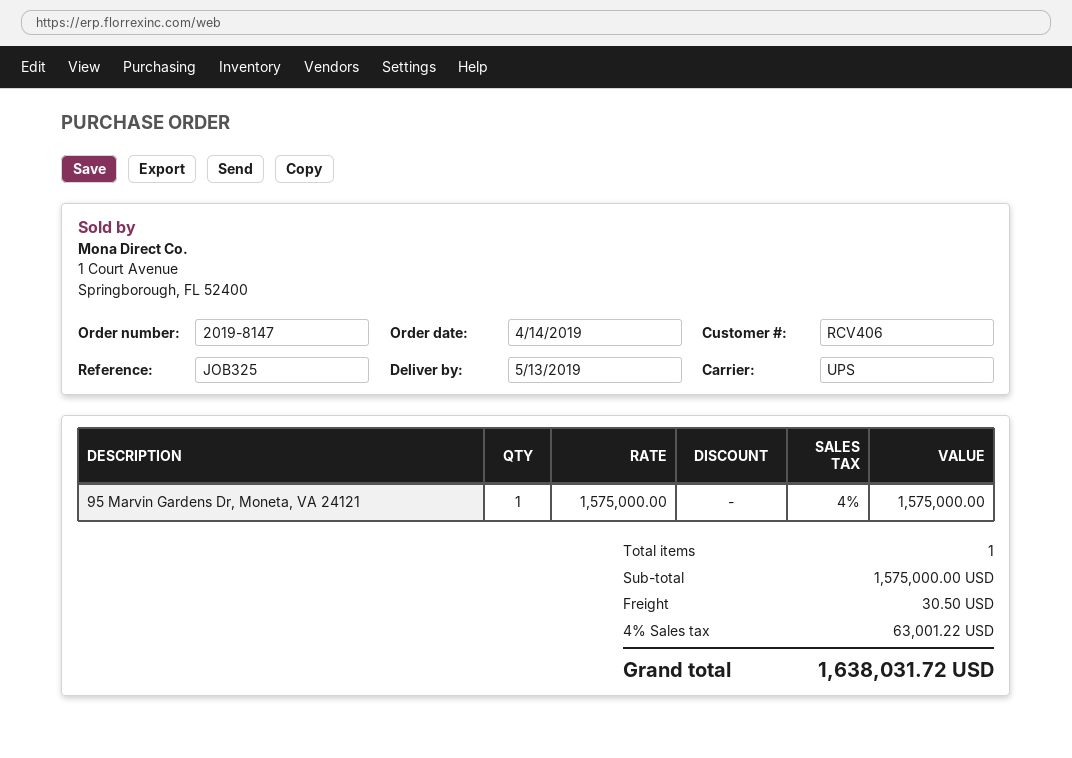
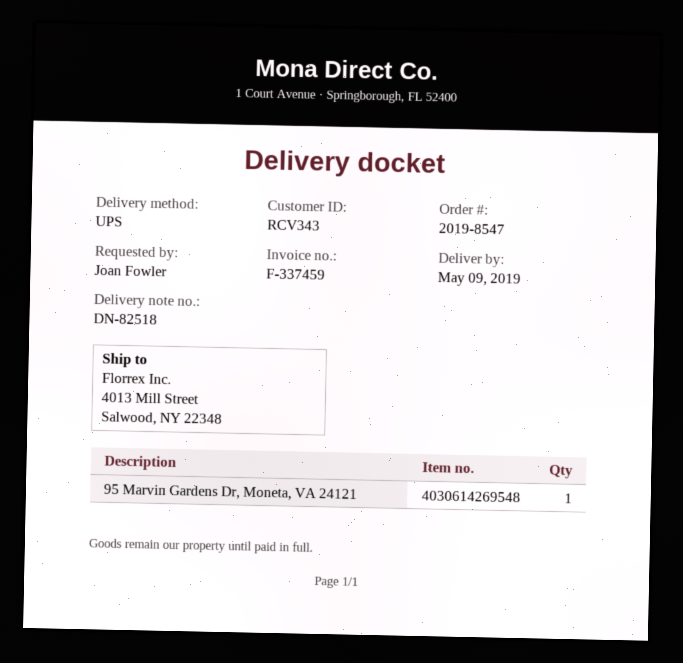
order number: 2019-8147 -> 2019-8547
delivery date: 2019-05-13 -> 2019-05-09
customer number: RCV406 -> RCV343

